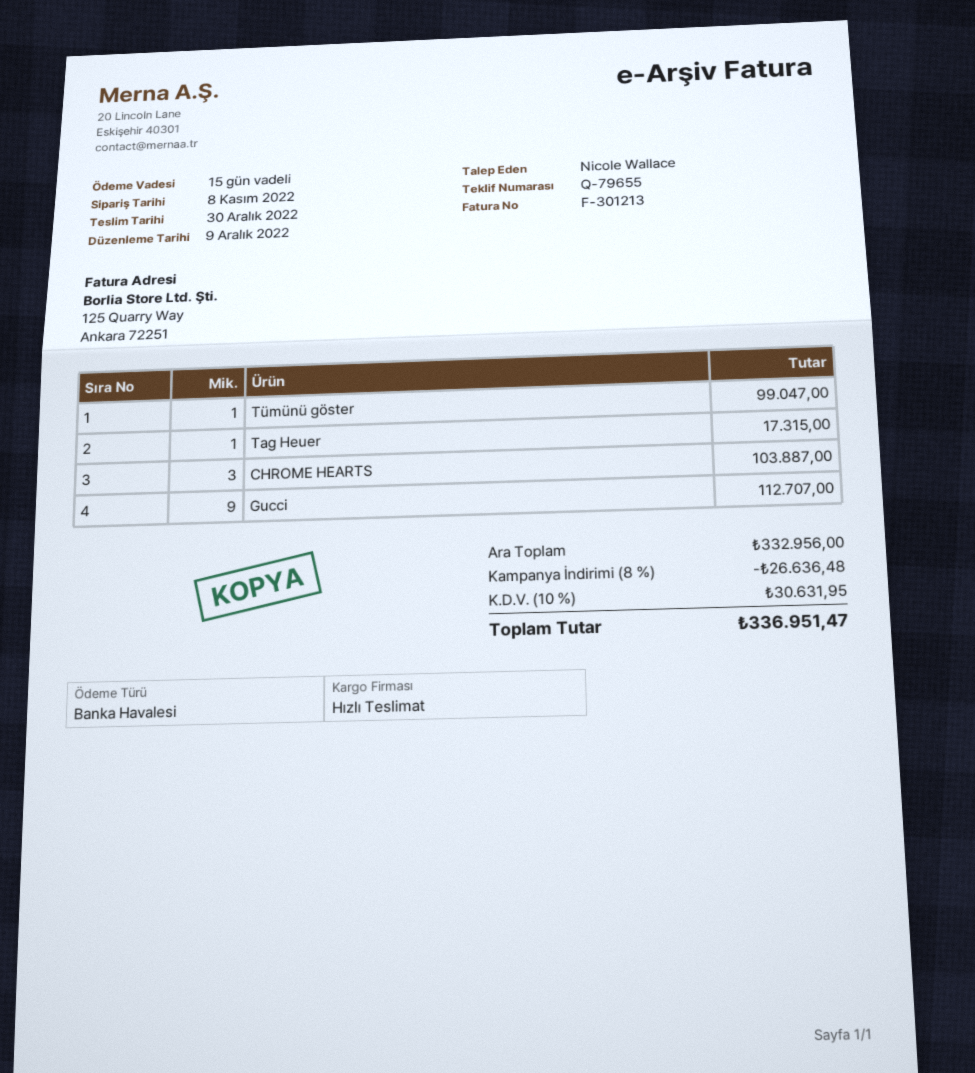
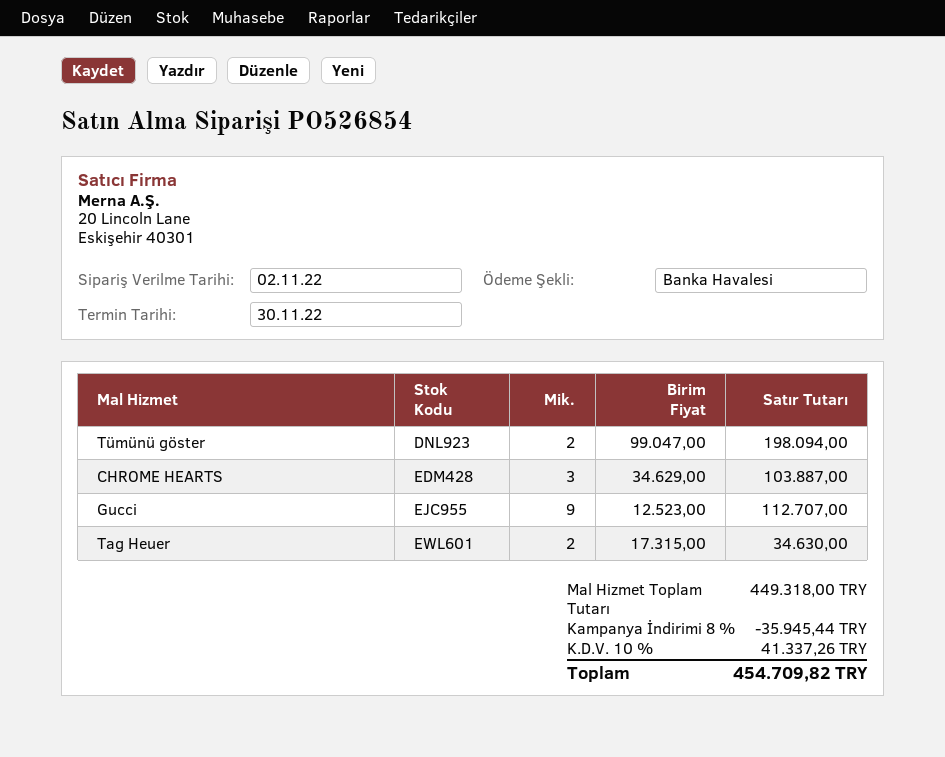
order date: 2022-11-08 -> 2022-11-02
delivery date: 2022-12-30 -> 2022-11-30
Tümünü göster: 1 for 99047.00 -> 2 for 198094.00
Tag Heuer: 1 for 17315.00 -> 2 for 34630.00
subtotal: 332956.00 -> 449318.00
discount: 8% = 26636.48 -> 8% = 35945.44
tax: 10% = 30631.95 -> 10% = 41337.26
total: 336951.47 -> 454709.82

